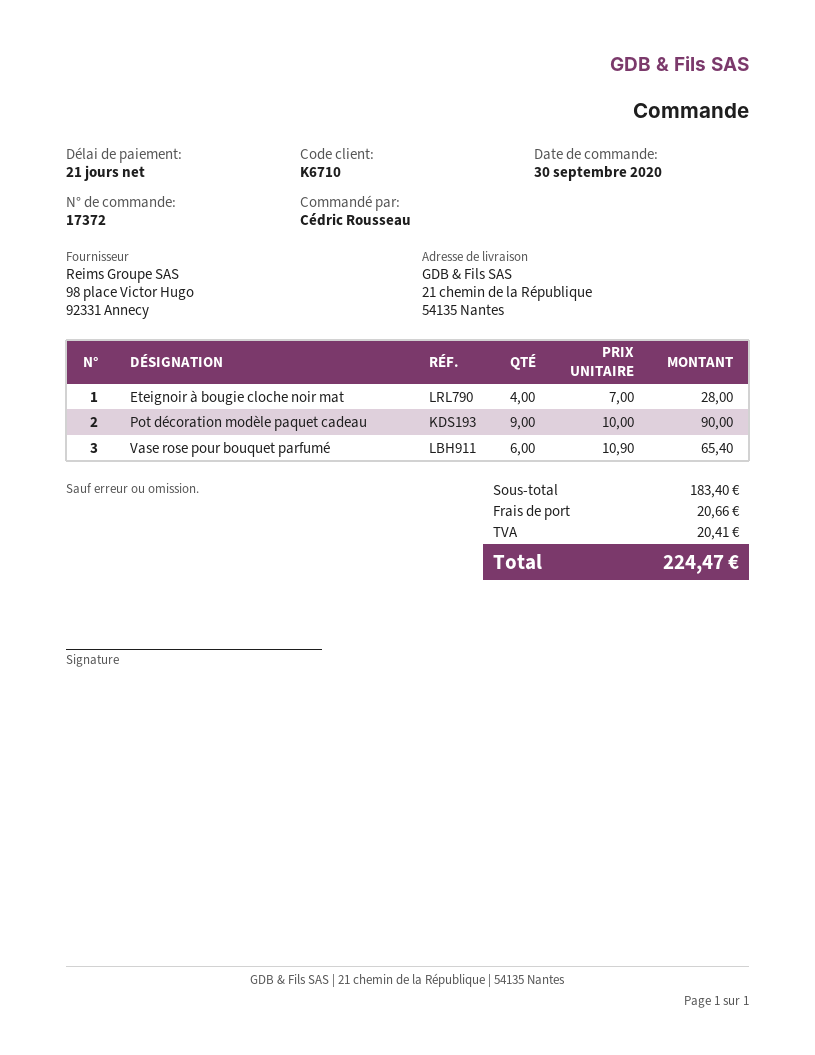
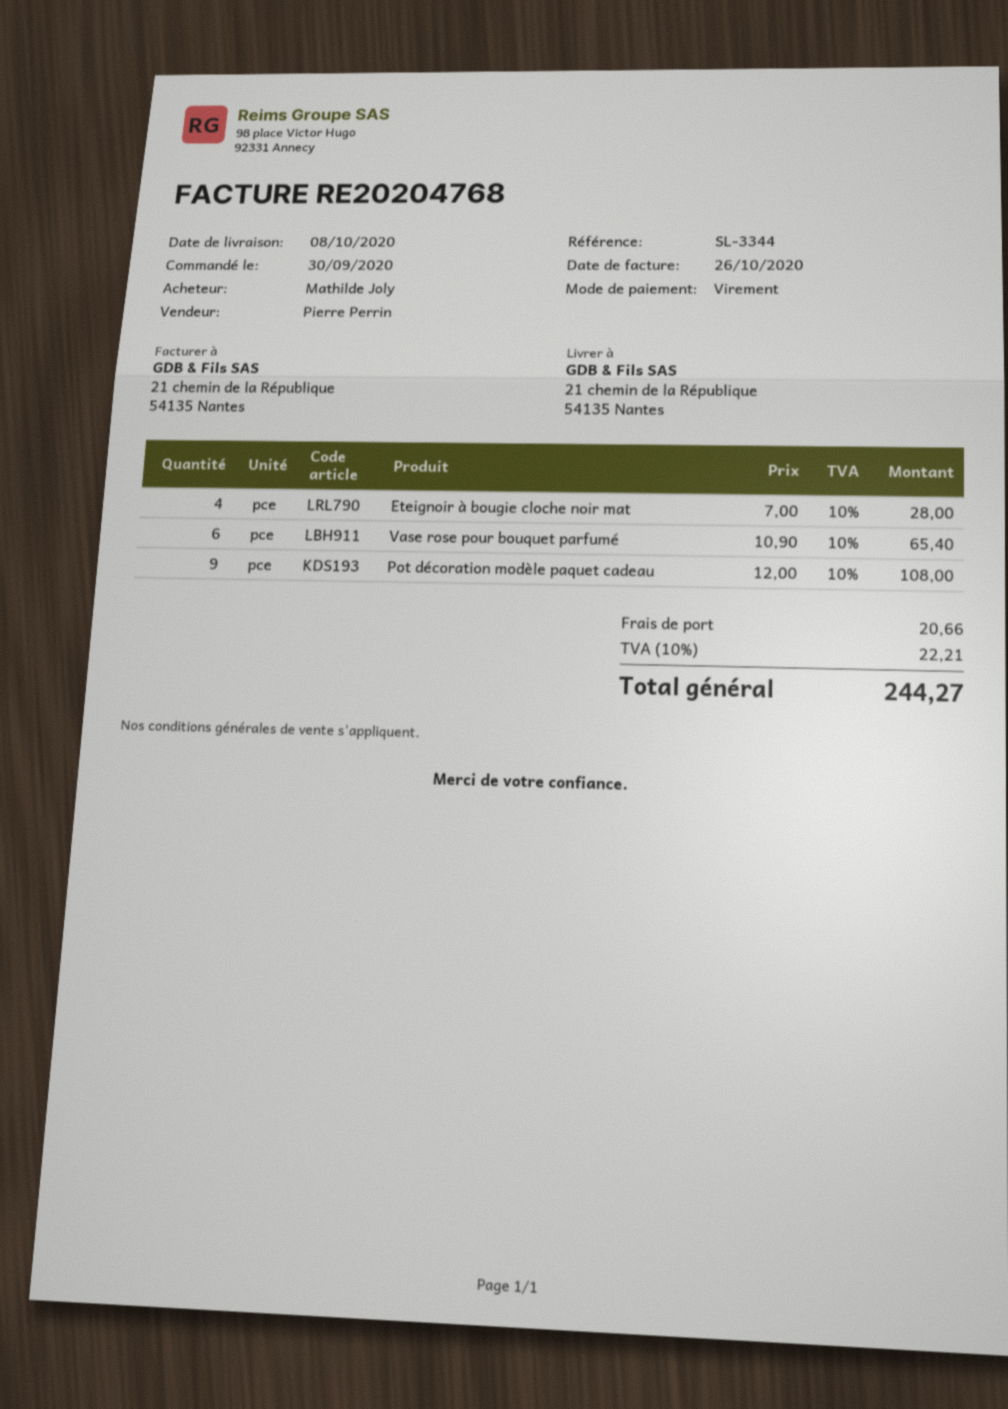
ordered by: Cédric Rousseau -> Mathilde Joly
Pot décoration modèle paquet cadeau: 9 x 10.00 = 90.00 -> 9 x 12.00 = 108.00
tax: 20.41 -> 22.21
total: 224.47 -> 244.27

